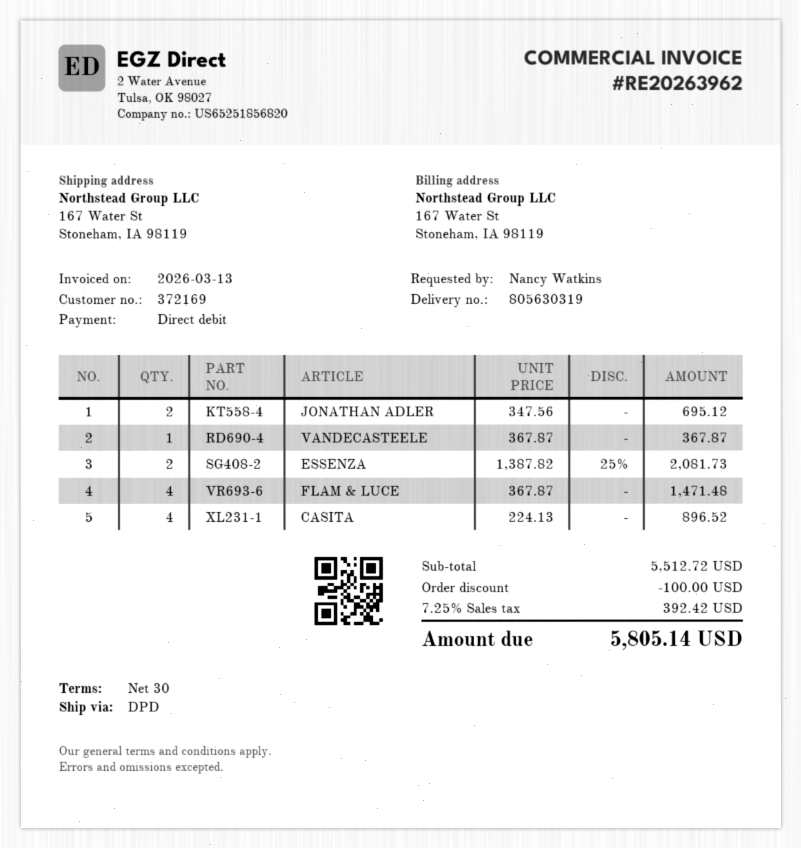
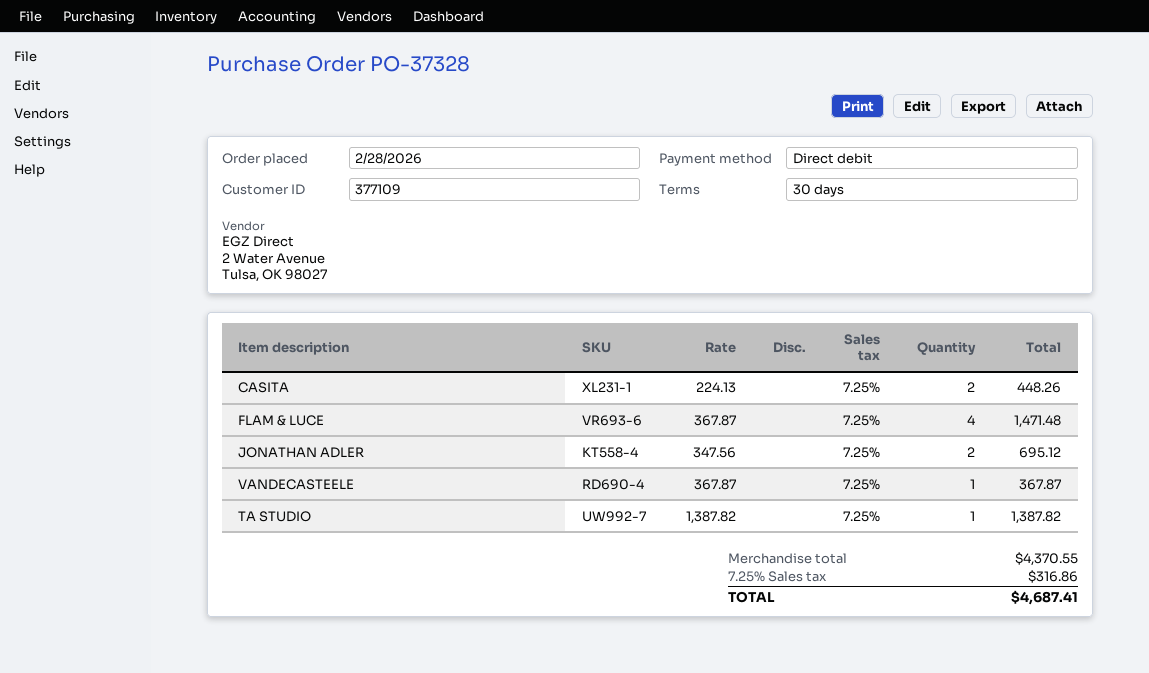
customer number: 372169 -> 377109
ESSENZA: 2 x 1387.82 - 25% = 2081.73 -> none
CASITA: 4 x 224.13 = 896.52 -> 2 x 224.13 = 448.26
TA STUDIO: none -> 1 x 1387.82 = 1387.82
subtotal: 5512.72 -> 4370.55
discount: 100.00 -> none
tax: 7.25% = 392.42 -> 7.25% = 316.86
total: 5805.14 -> 4687.41

